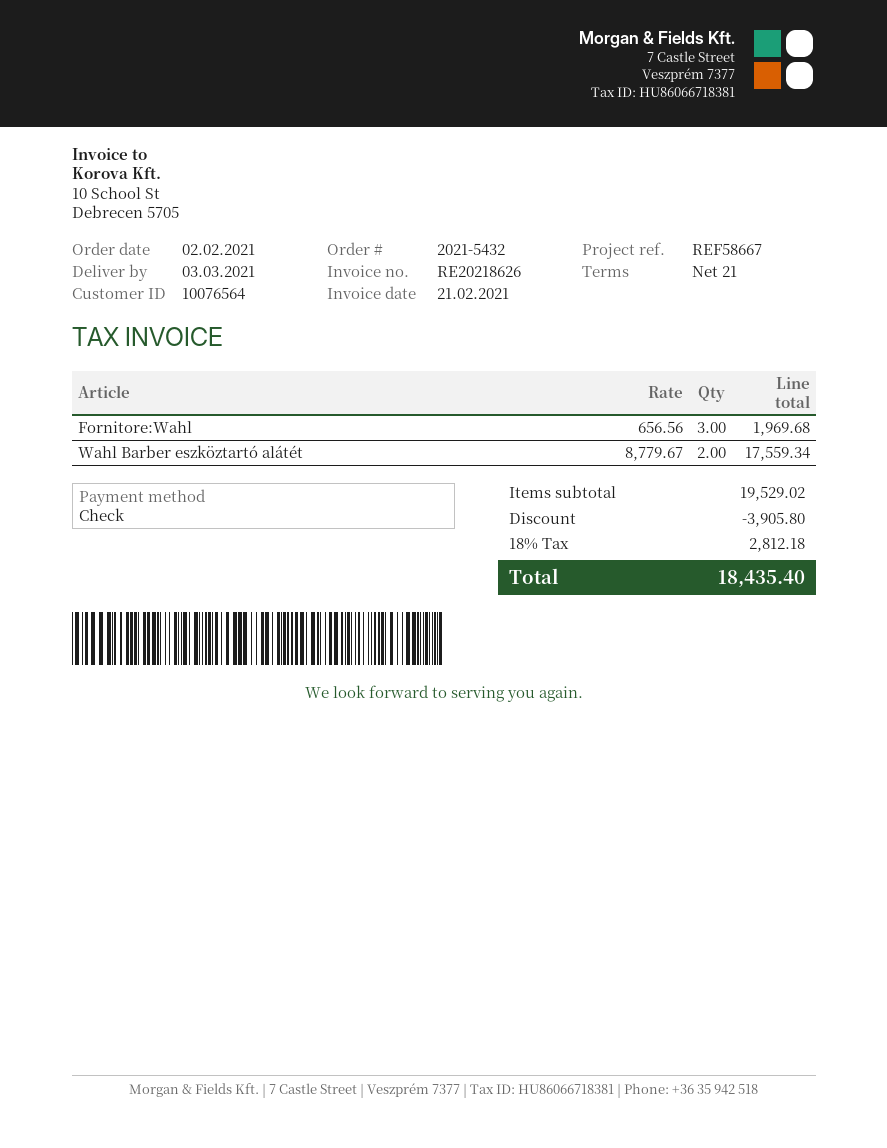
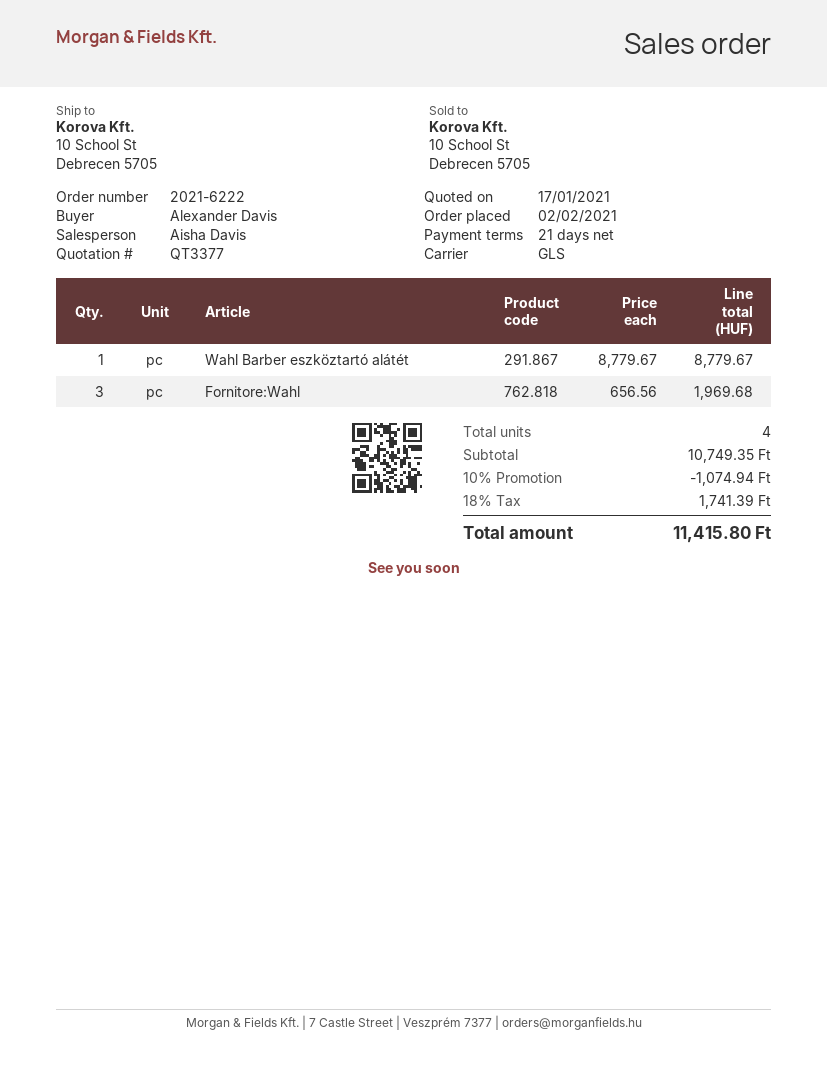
order number: 2021-5432 -> 2021-6222
Wahl Barber eszköztartó alátét: 2 x 8779.67 = 17559.34 -> 1 x 8779.67 = 8779.67
subtotal: 19529.02 -> 10749.35
discount: 3905.80 -> 1074.94
tax: 18% = 2812.18 -> 18% = 1741.39
total: 18435.40 -> 11415.80

